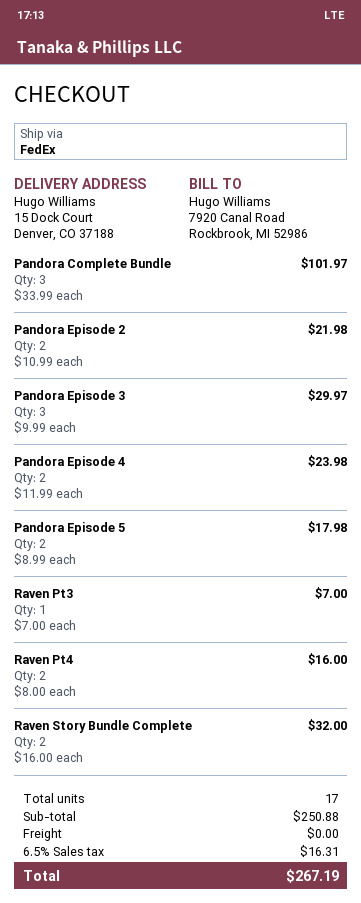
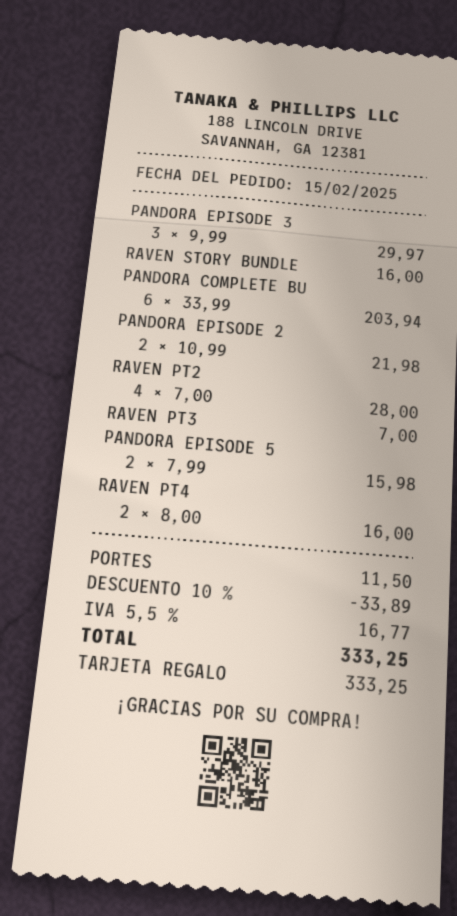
Pandora Complete Bundle: 3 x 33.99 = 101.97 -> 6 x 33.99 = 203.94
Pandora Episode 4: 2 x 11.99 = 23.98 -> none
Pandora Episode 5: 2 x 8.99 = 17.98 -> 2 x 7.99 = 15.98
Raven Story Bundle Complete: 2 x 16.00 = 32.00 -> 1 x 16.00 = 16.00
RAVEN PT2: none -> 4 x 7.00 = 28.00
discount: none -> 10% = 33.89
shipping: 0.00 -> 11.50
tax: 6.5% = 16.31 -> 5.5% = 16.77
total: 267.19 -> 333.25

